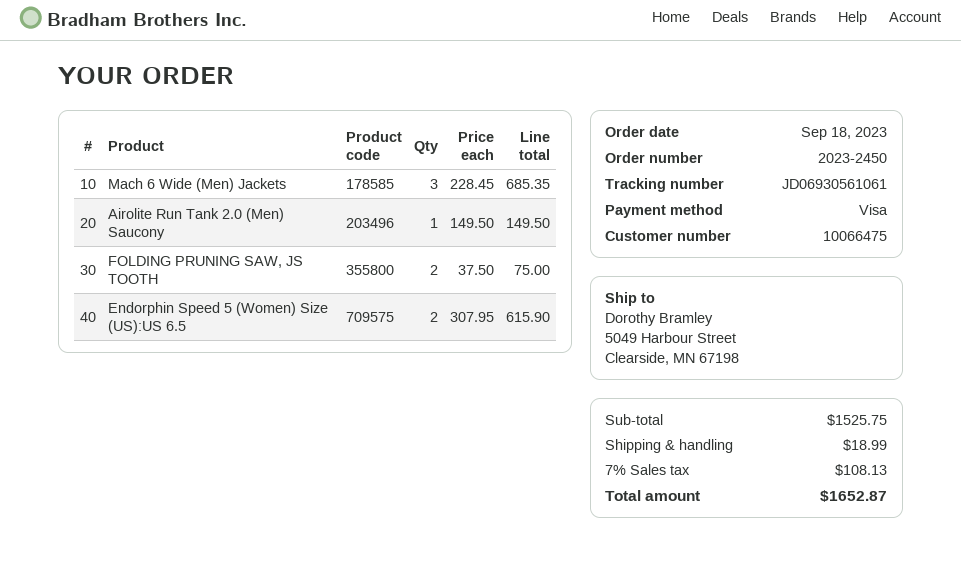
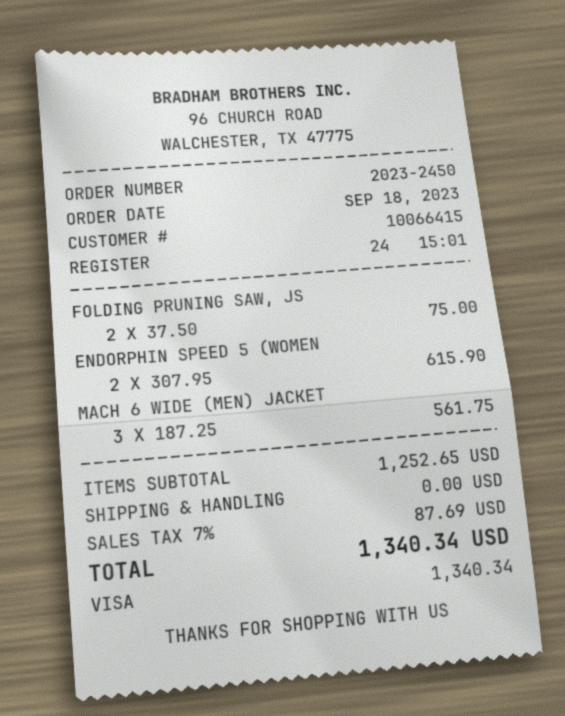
customer number: 10066475 -> 10066415
Mach 6 Wide (Men) Jackets: 3 x 228.45 = 685.35 -> 3 x 187.25 = 561.75
Airolite Run Tank 2.0 (Men) Saucony: 1 x 149.50 = 149.50 -> none
subtotal: 1525.75 -> 1252.65
shipping: 18.99 -> 0.00
tax: 7% = 108.13 -> 7% = 87.69
total: 1652.87 -> 1340.34

